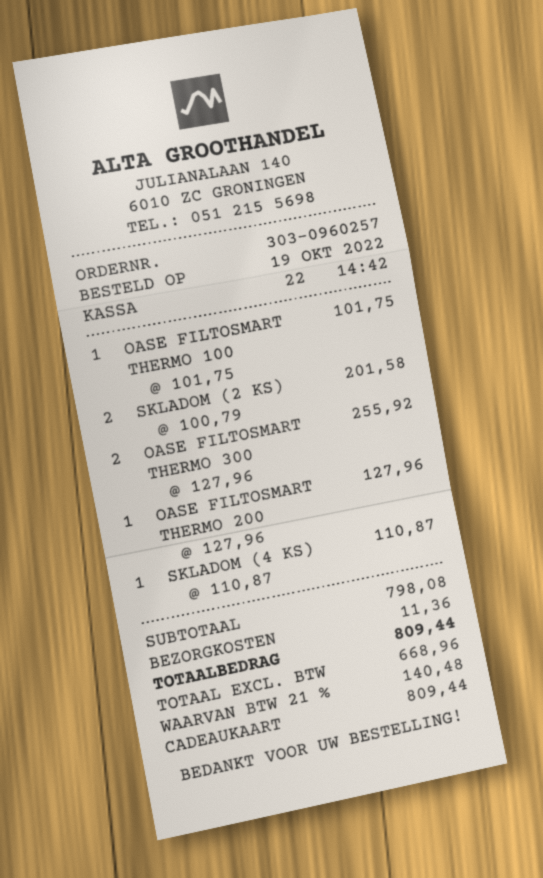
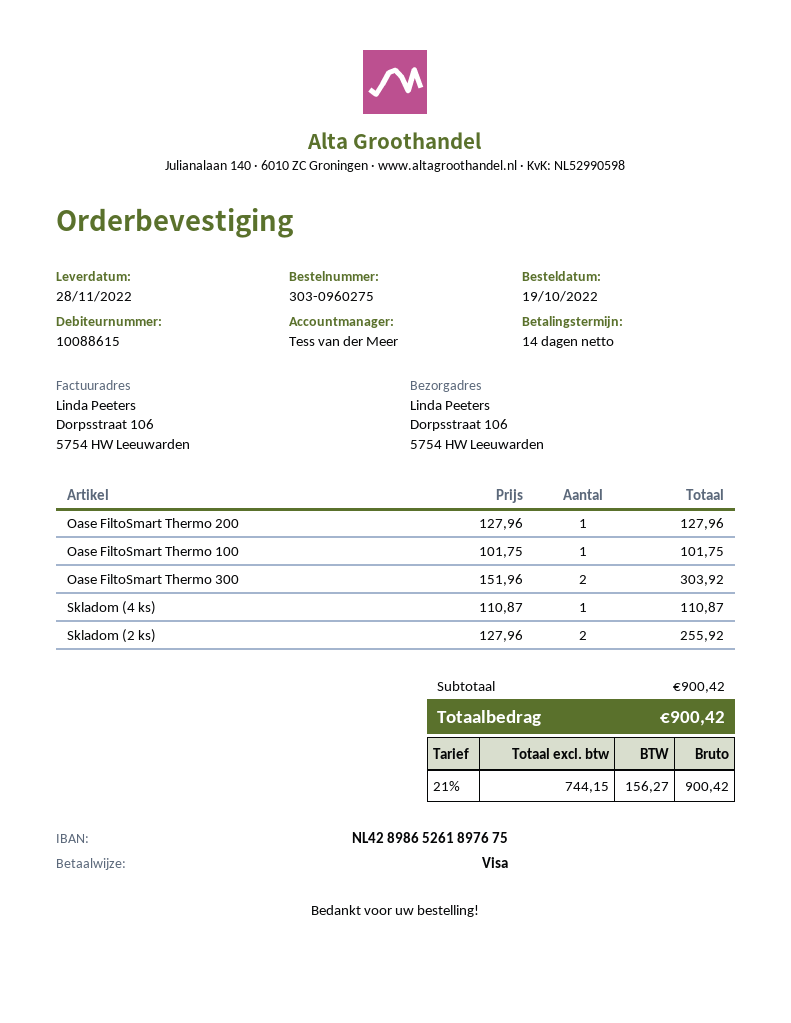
order number: 303-0960257 -> 303-0960275
payment method: gift card -> Visa
SKLADOM (2 KS): 2 x 100.79 = 201.58 -> 2 x 127.96 = 255.92
OASE FILTOSMART THERMO 300: 2 x 127.96 = 255.92 -> 2 x 151.96 = 303.92
subtotal: 798.08 -> 900.42
shipping: 11.36 -> none
net: 668.96 -> 744.15
tax: 21% = 140.48 -> 21% = 156.27
total: 809.44 -> 900.42

